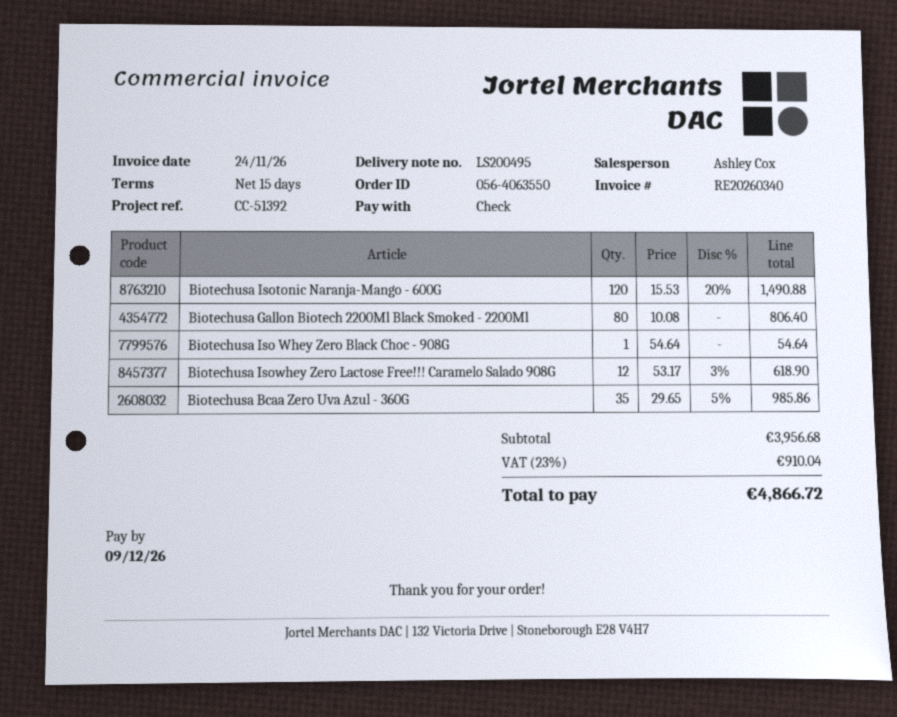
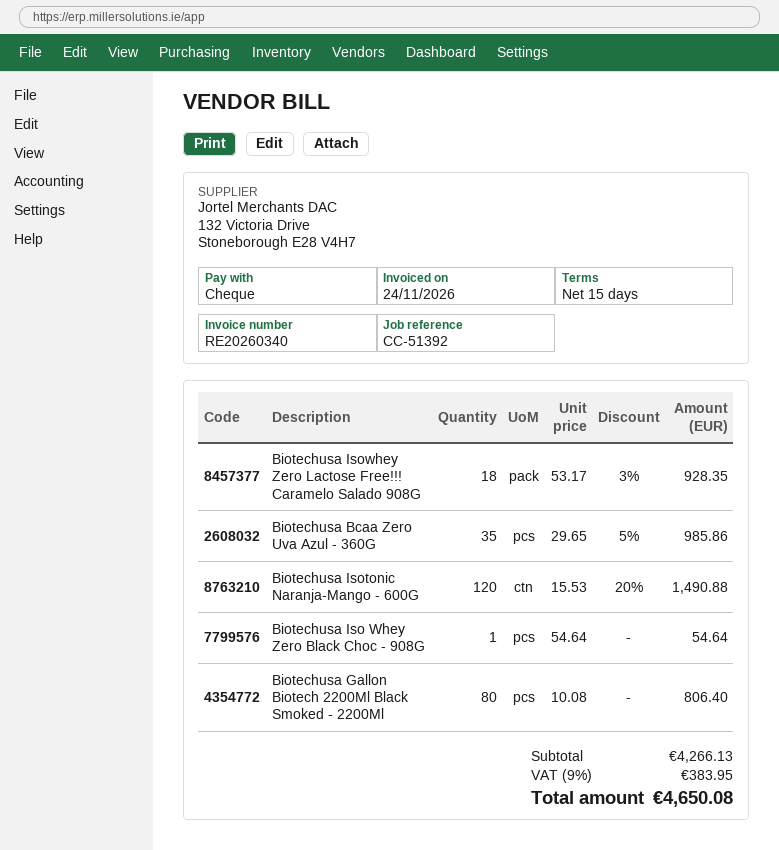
Biotechusa Isowhey Zero Lactose Free!!! Caramelo Salado 908G: 12 x 53.17 - 3% = 618.90 -> 18 x 53.17 - 3% = 928.35
subtotal: 3956.68 -> 4266.13
tax: 23% = 910.04 -> 9% = 383.95
total: 4866.72 -> 4650.08

